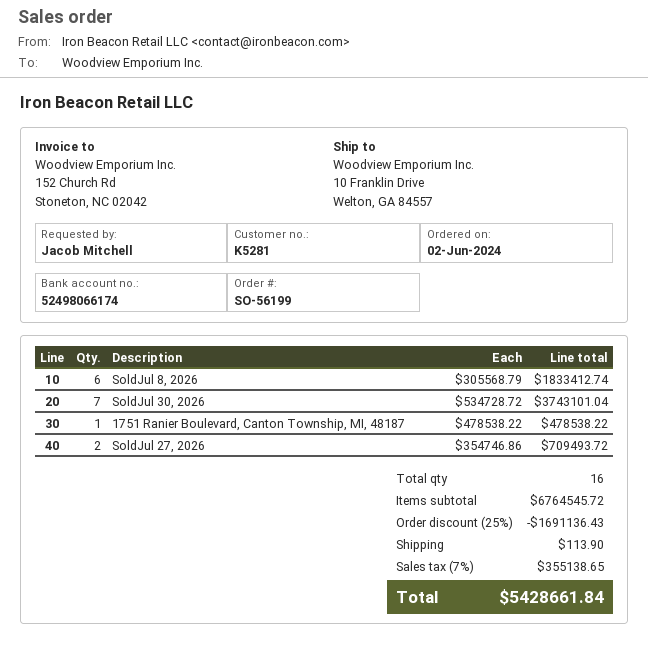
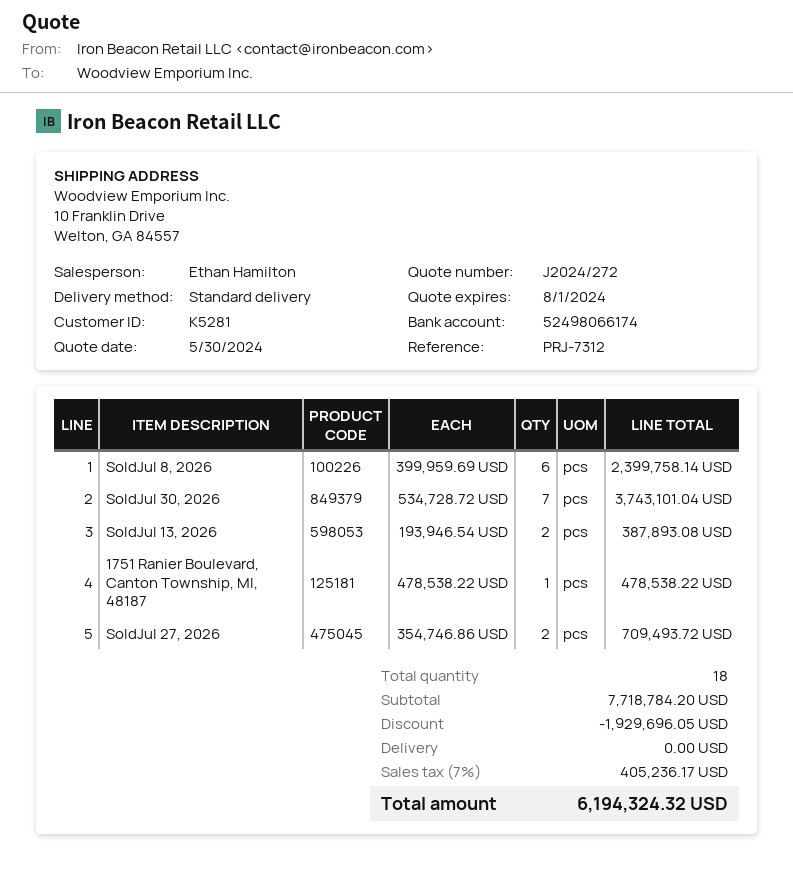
SoldJul 8, 2026: 6 x 305568.79 = 1833412.74 -> 6 x 399959.69 = 2399758.14
SoldJul 13, 2026: none -> 2 x 193946.54 = 387893.08
total quantity: 16 -> 18
subtotal: 6764545.72 -> 7718784.20
discount: 1691136.43 -> 1929696.05
shipping: 113.90 -> 0.00
tax: 7% = 355138.65 -> 7% = 405236.17
total: 5428661.84 -> 6194324.32

